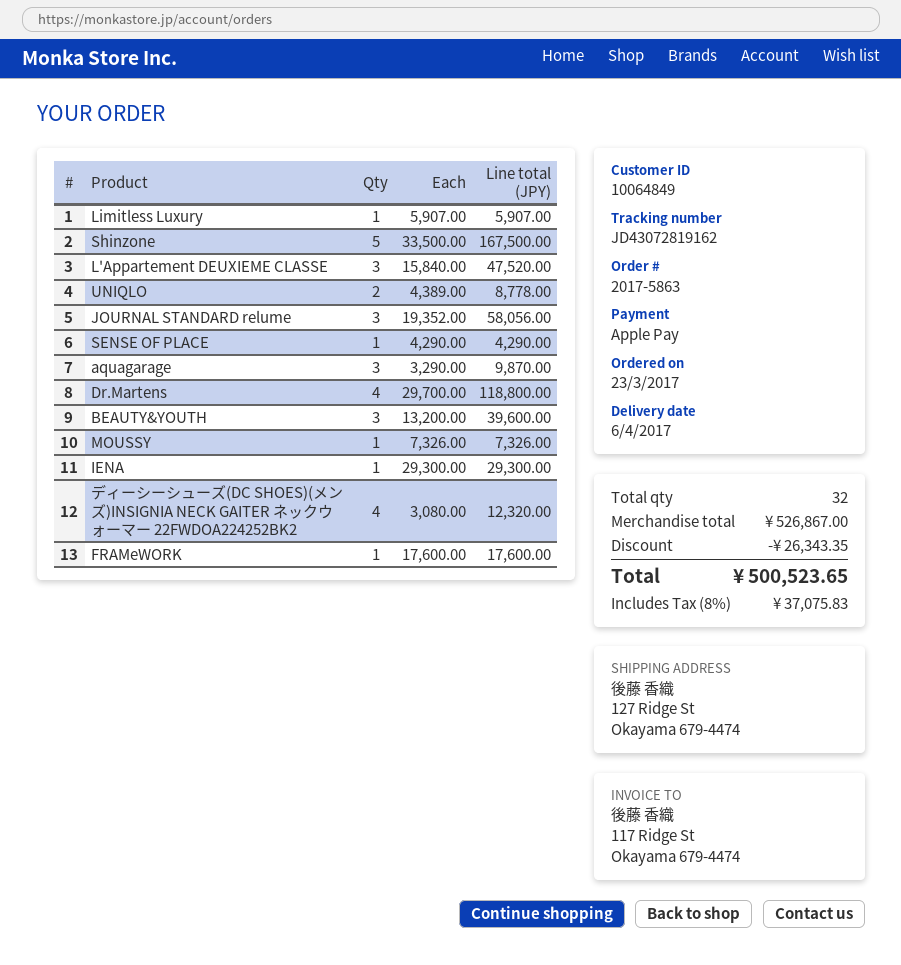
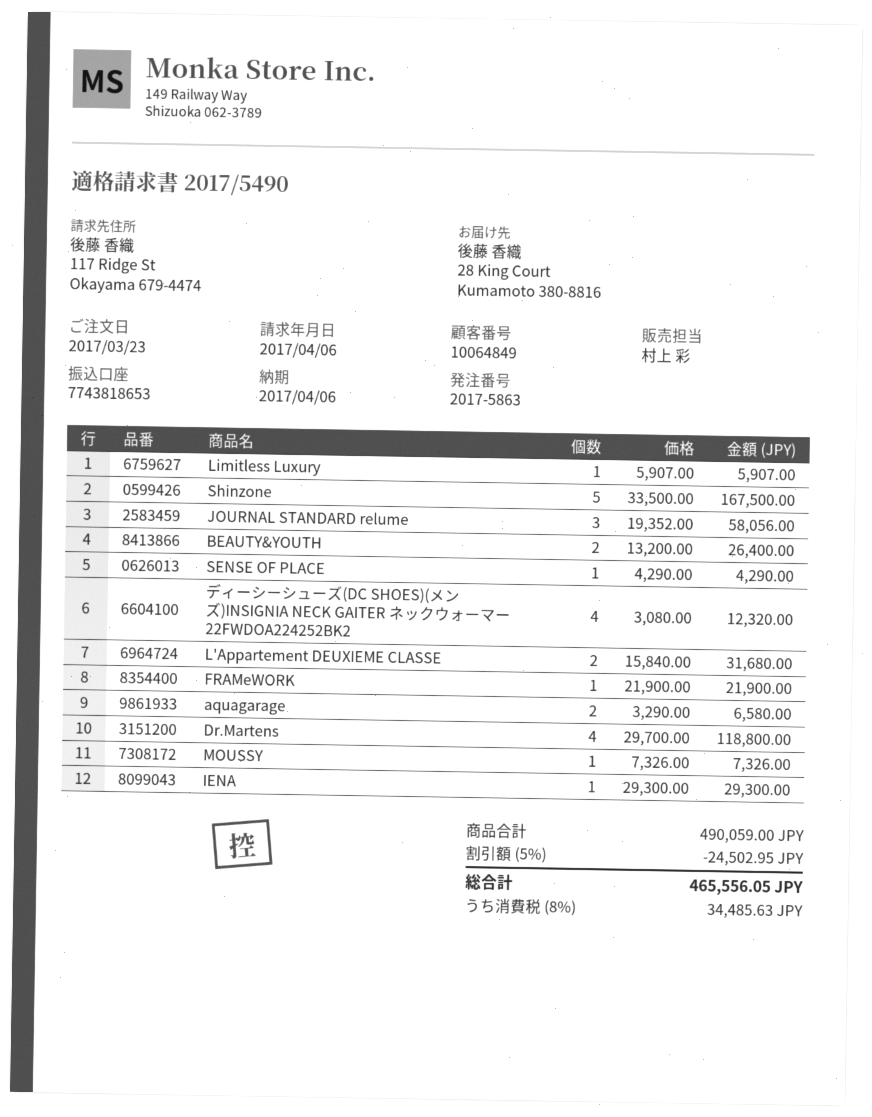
ship to: 127 Ridge St, Okayama 679-4474 -> 28 King Court, Kumamoto 380-8816
L'Appartement DEUXIEME CLASSE: 3 x 15840.00 = 47520.00 -> 2 x 15840.00 = 31680.00
UNIQLO: 2 x 4389.00 = 8778.00 -> none
aquagarage: 3 x 3290.00 = 9870.00 -> 2 x 3290.00 = 6580.00
BEAUTY&YOUTH: 3 x 13200.00 = 39600.00 -> 2 x 13200.00 = 26400.00
FRAMeWORK: 1 x 17600.00 = 17600.00 -> 1 x 21900.00 = 21900.00
subtotal: 526867.00 -> 490059.00
discount: 26343.35 -> 24502.95
tax: 8% = 37075.83 -> 8% = 34485.63
total: 500523.65 -> 465556.05

